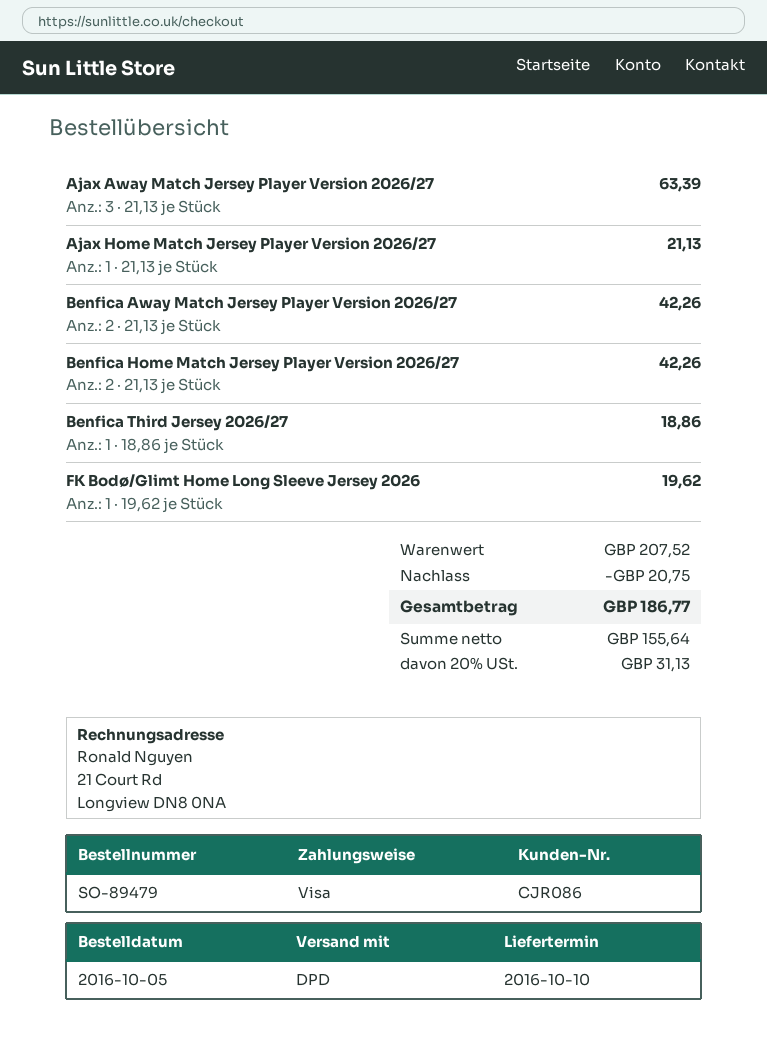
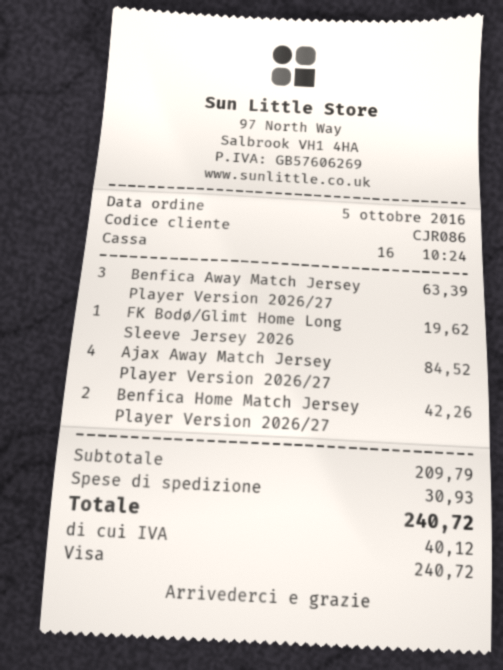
Ajax Away Match Jersey Player Version 2026/27: 3 for 63.39 -> 4 for 84.52
Ajax Home Match Jersey Player Version 2026/27: 1 for 21.13 -> none
Benfica Away Match Jersey Player Version 2026/27: 2 for 42.26 -> 3 for 63.39
Benfica Third Jersey 2026/27: 1 for 18.86 -> none
subtotal: 207.52 -> 209.79
discount: 20.75 -> none
shipping: none -> 30.93
tax: 31.13 -> 40.12
total: 186.77 -> 240.72

